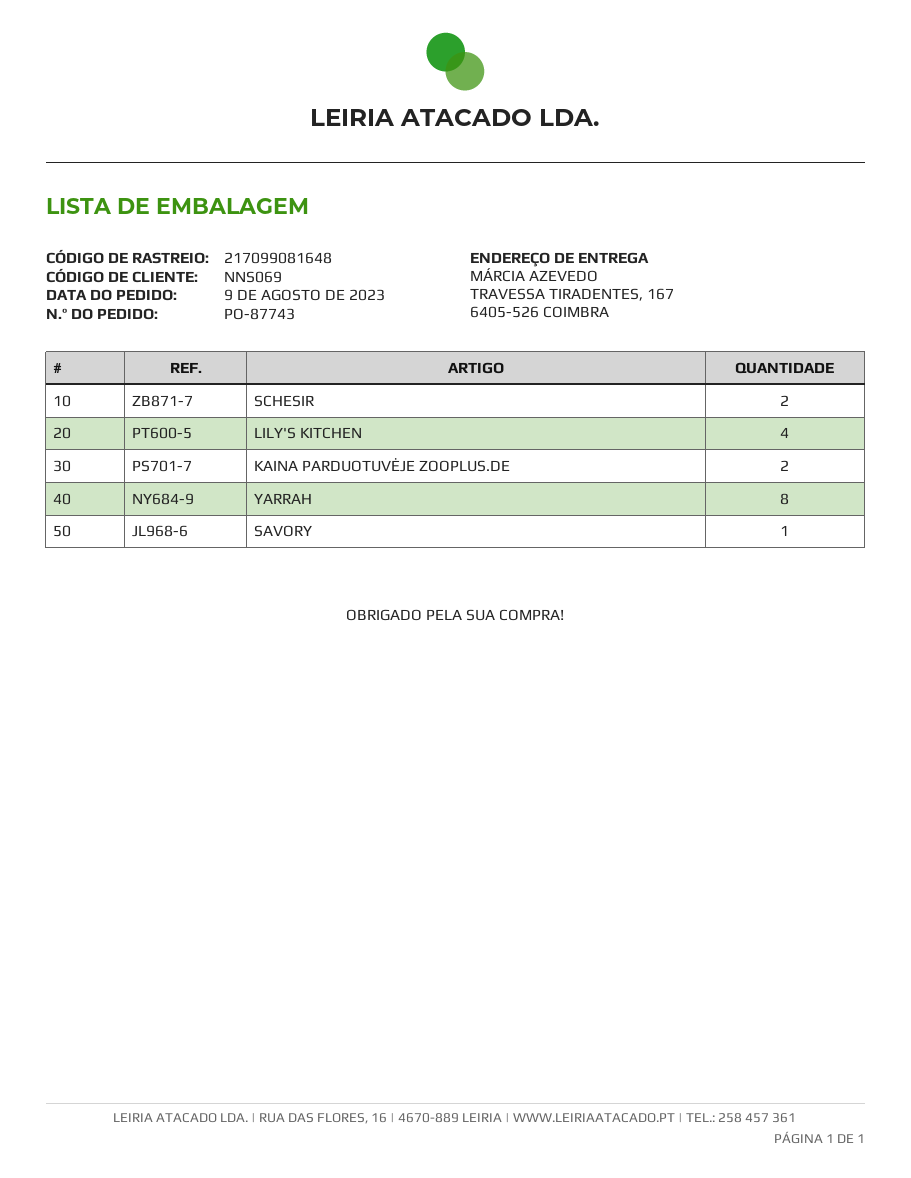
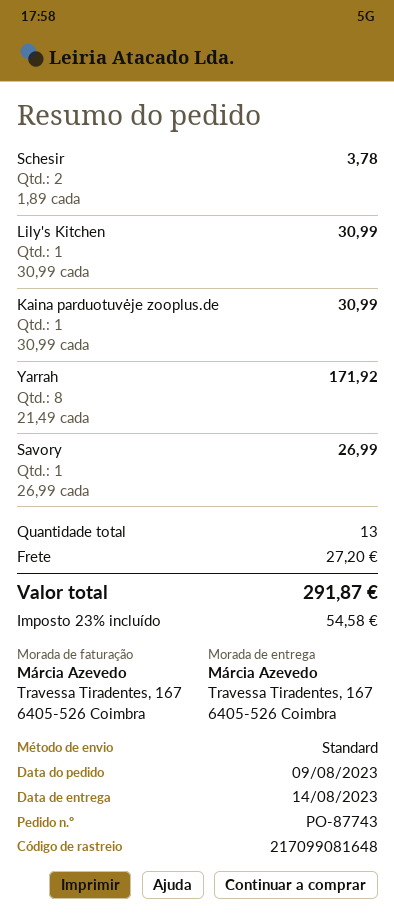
LILY'S KITCHEN: 4 -> 1
KAINA PARDUOTUVĖJE ZOOPLUS.DE: 2 -> 1

